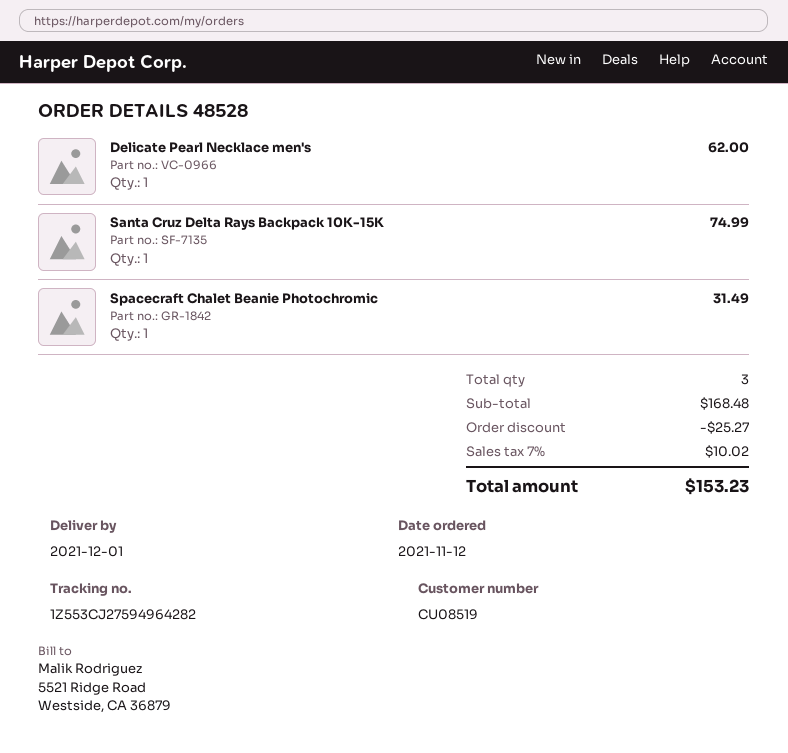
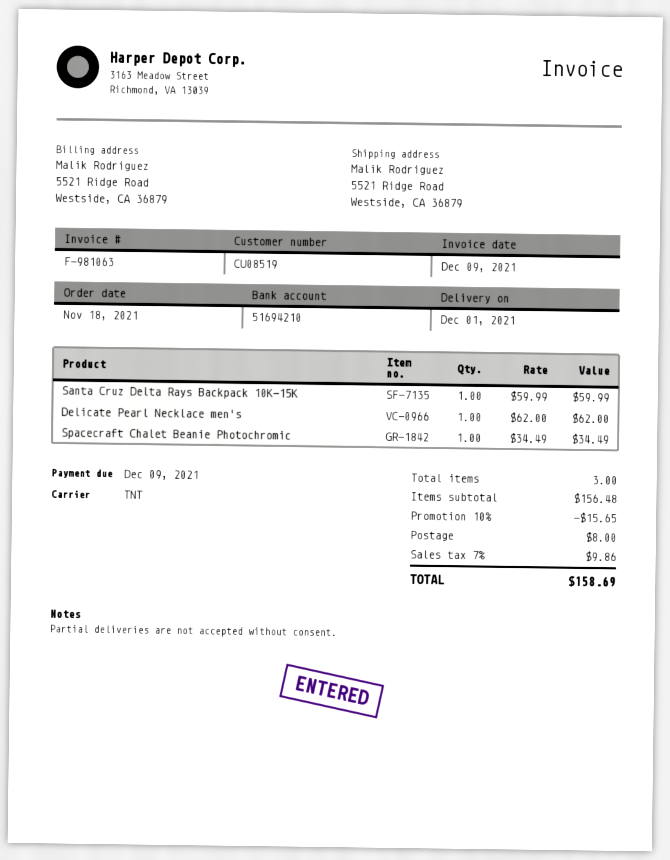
order date: 2021-11-12 -> 2021-11-18
Santa Cruz Delta Rays Backpack 10K-15K: 1 for 74.99 -> 1 for 59.99
Spacecraft Chalet Beanie Photochromic: 1 for 31.49 -> 1 for 34.49
subtotal: 168.48 -> 156.48
discount: 25.27 -> 15.65
shipping: none -> 8.00
tax: 7% = 10.02 -> 7% = 9.86
total: 153.23 -> 158.69

